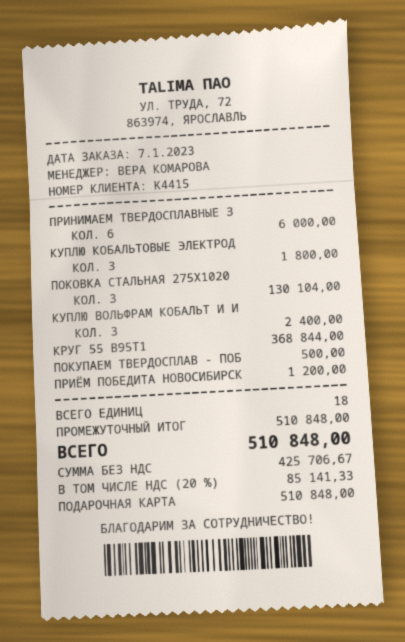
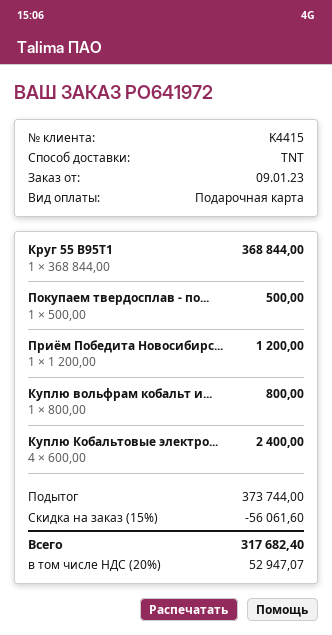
order date: 2023-01-07 -> 2023-01-09
ПРИНИМАЕМ ТВЕРДОСПЛАВНЫЕ З: 6 for 6000.00 -> none
КУПЛЮ КОБАЛЬТОВЫЕ ЭЛЕКТРОД: 3 for 1800.00 -> 4 for 2400.00
ПОКОВКА СТАЛЬНАЯ 275X1020: 3 for 130104.00 -> none
КУПЛЮ ВОЛЬФРАМ КОБАЛЬТ И И: 3 for 2400.00 -> 1 for 800.00
subtotal: 510848.00 -> 373744.00
discount: none -> 15% = 56061.60
tax: 20% = 85141.33 -> 20% = 52947.07
total: 510848.00 -> 317682.40

